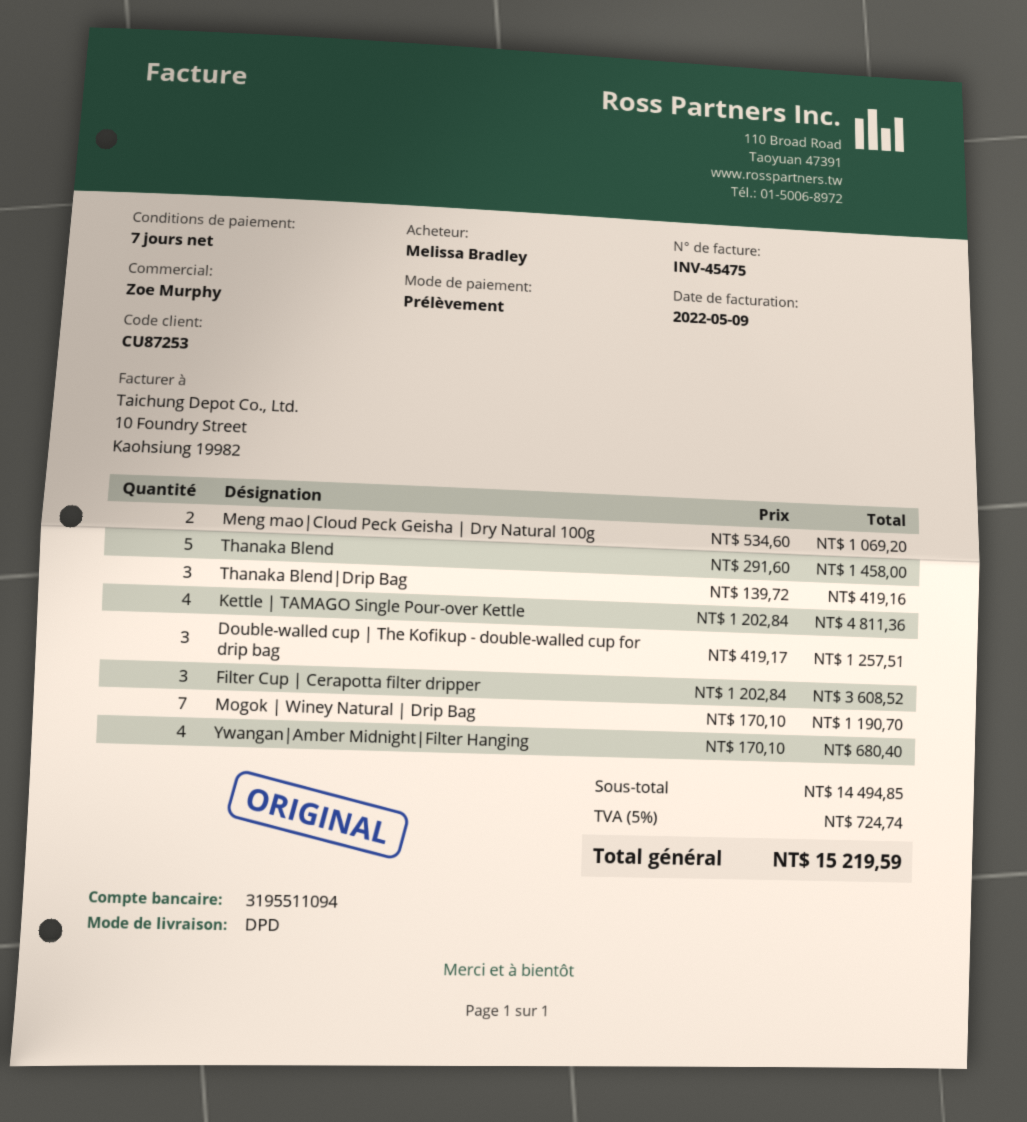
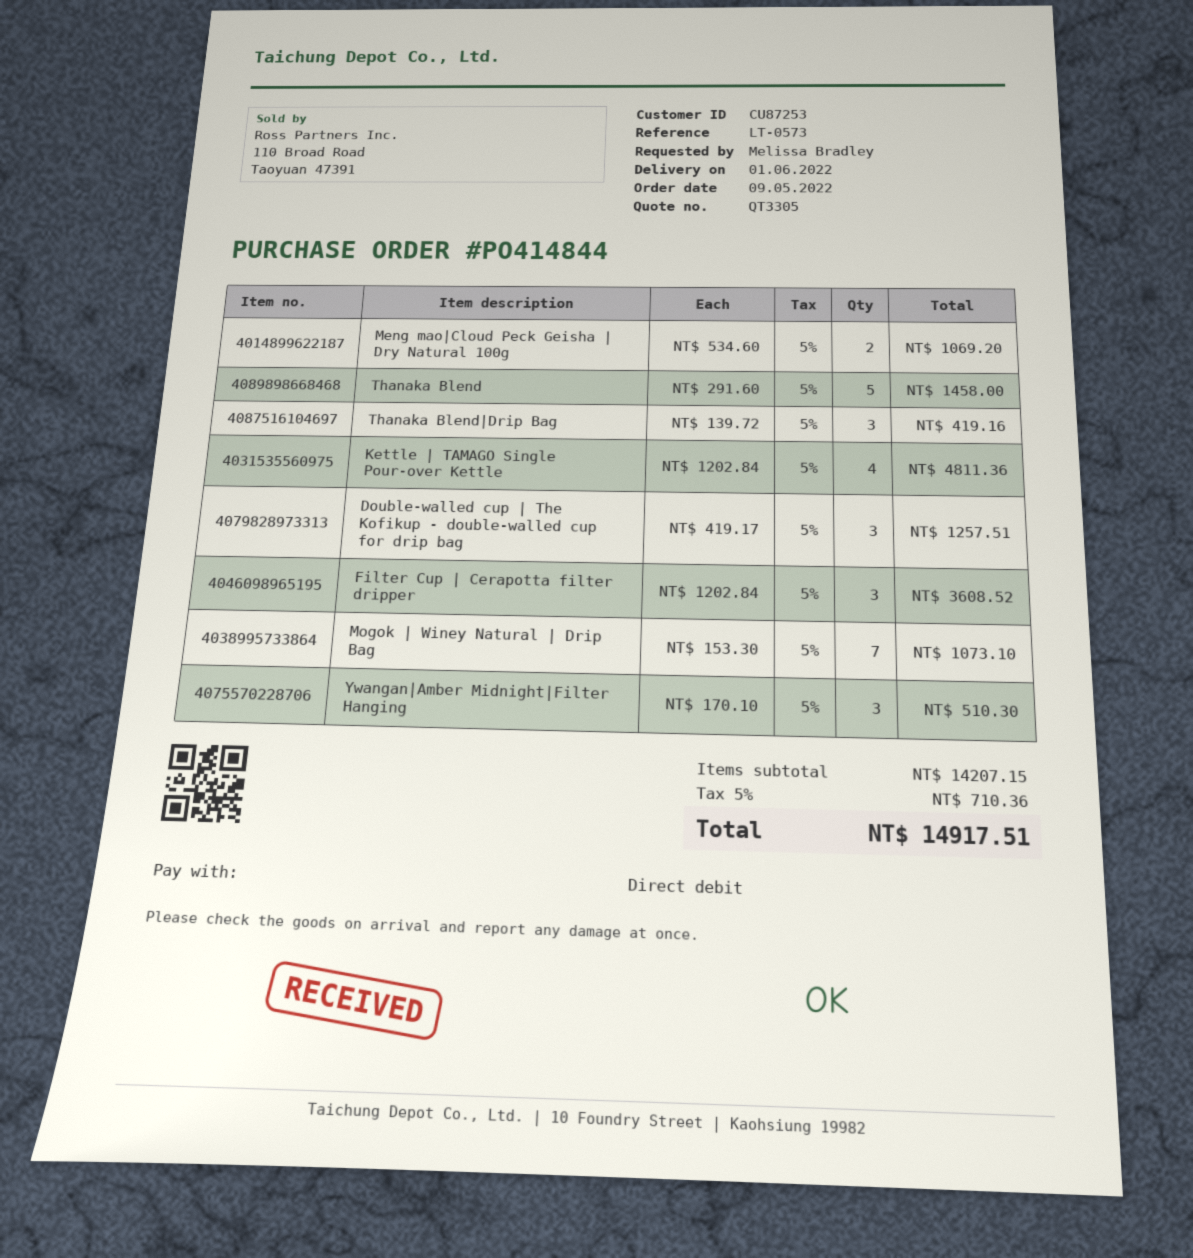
Mogok | Winey Natural | Drip Bag: 7 x 170.10 = 1190.70 -> 7 x 153.30 = 1073.10
Ywangan|Amber Midnight|Filter Hanging: 4 x 170.10 = 680.40 -> 3 x 170.10 = 510.30
subtotal: 14494.85 -> 14207.15
tax: 5% = 724.74 -> 5% = 710.36
total: 15219.59 -> 14917.51

